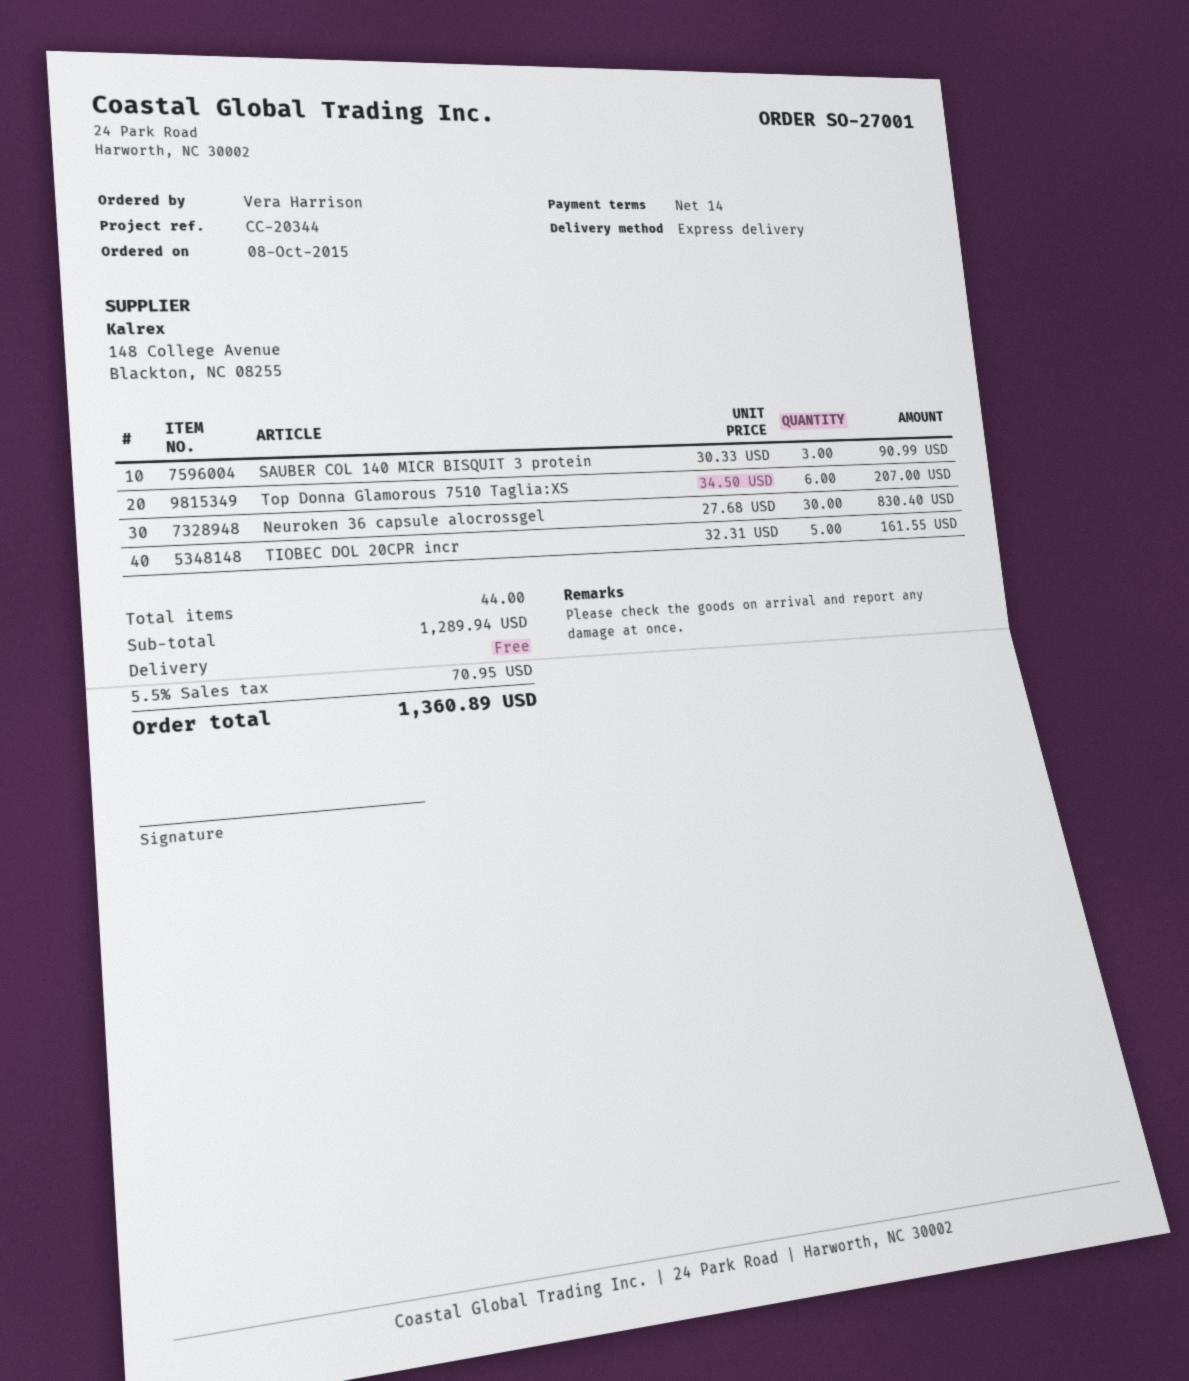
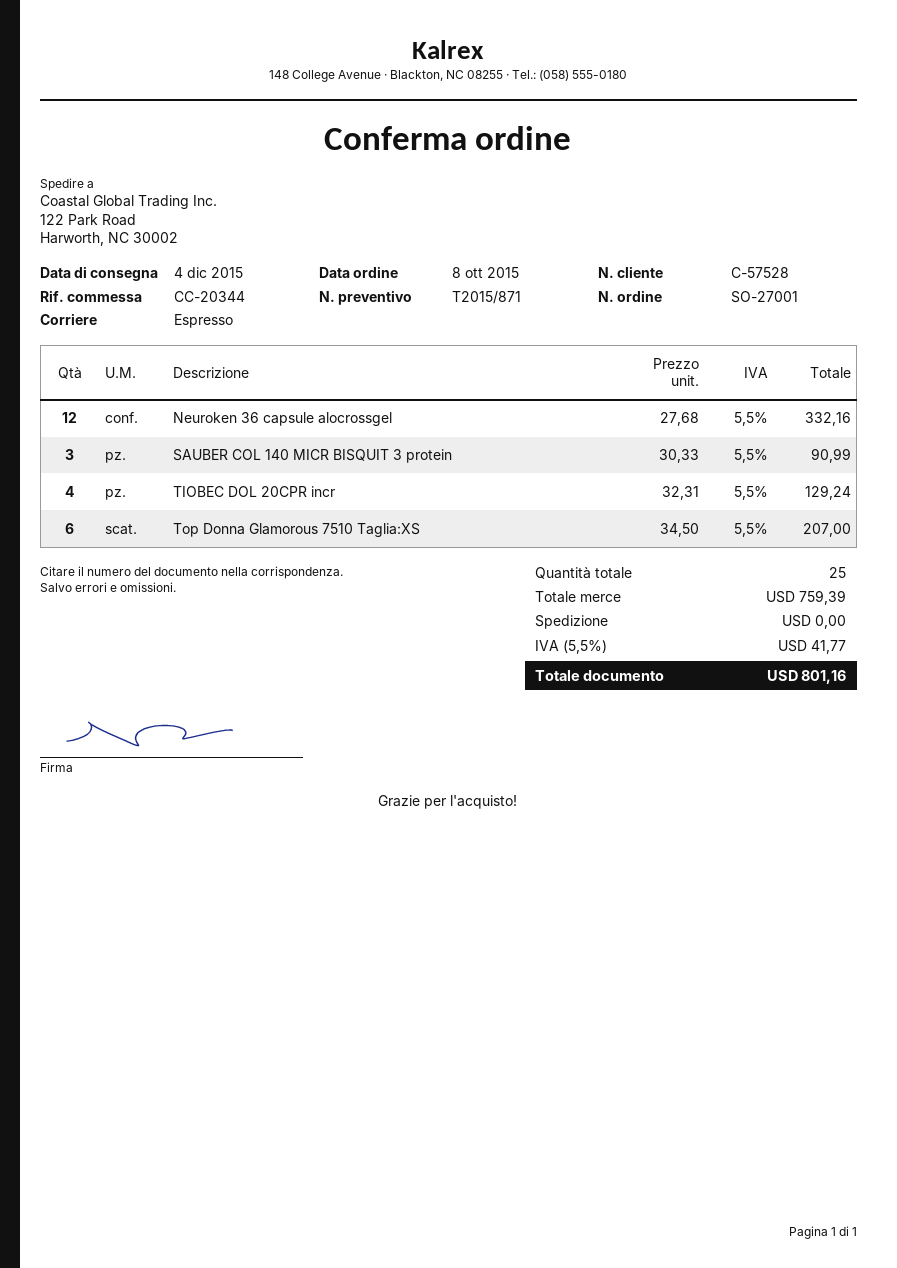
Neuroken 36 capsule alocrossgel: 30 x 27.68 = 830.40 -> 12 x 27.68 = 332.16
TIOBEC DOL 20CPR incr: 5 x 32.31 = 161.55 -> 4 x 32.31 = 129.24
total quantity: 44 -> 25
subtotal: 1289.94 -> 759.39
tax: 5.5% = 70.95 -> 5.5% = 41.77
total: 1360.89 -> 801.16

